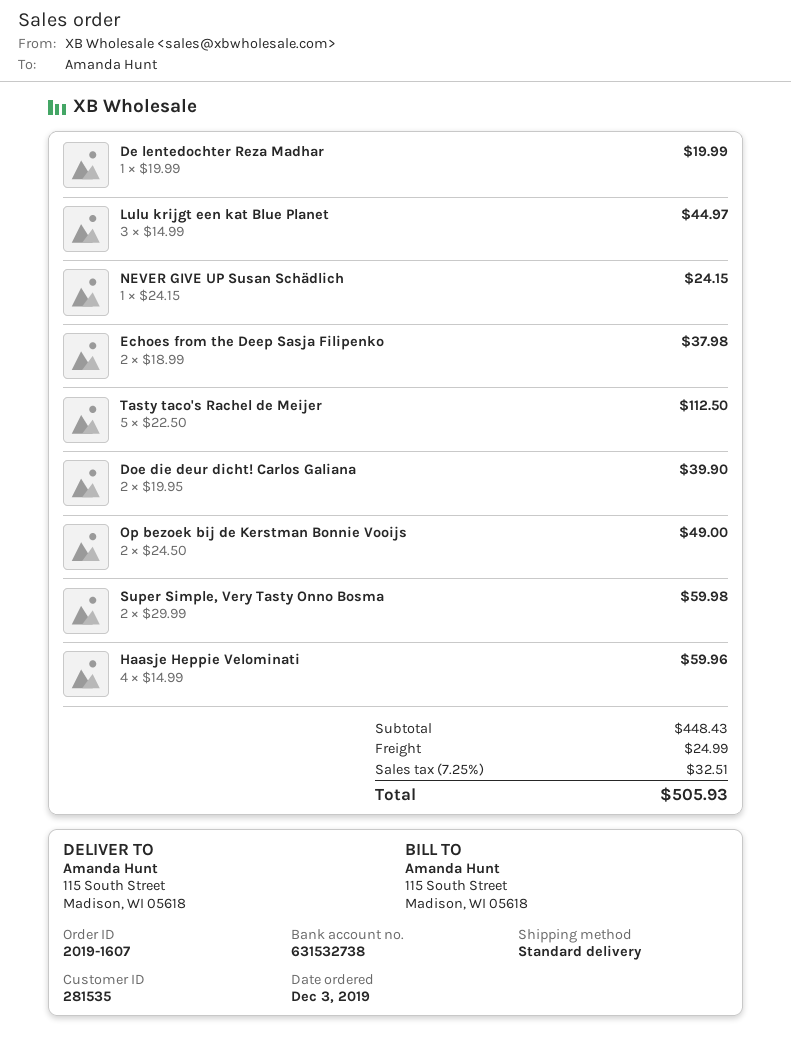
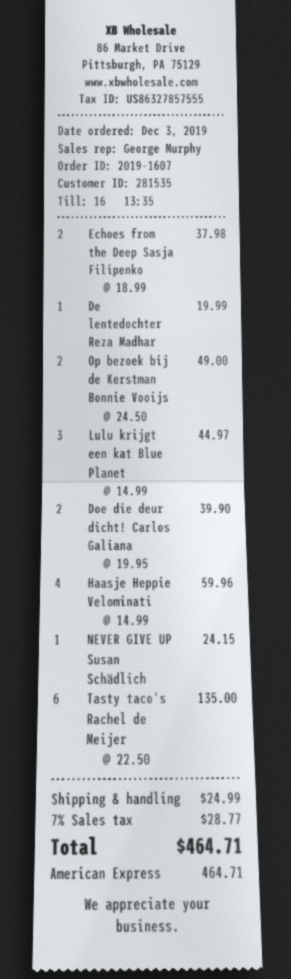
Tasty taco's Rachel de Meijer: 5 x 22.50 = 112.50 -> 6 x 22.50 = 135.00
Super Simple, Very Tasty Onno Bosma: 2 x 29.99 = 59.98 -> none
tax: 7.25% = 32.51 -> 7% = 28.77
total: 505.93 -> 464.71

